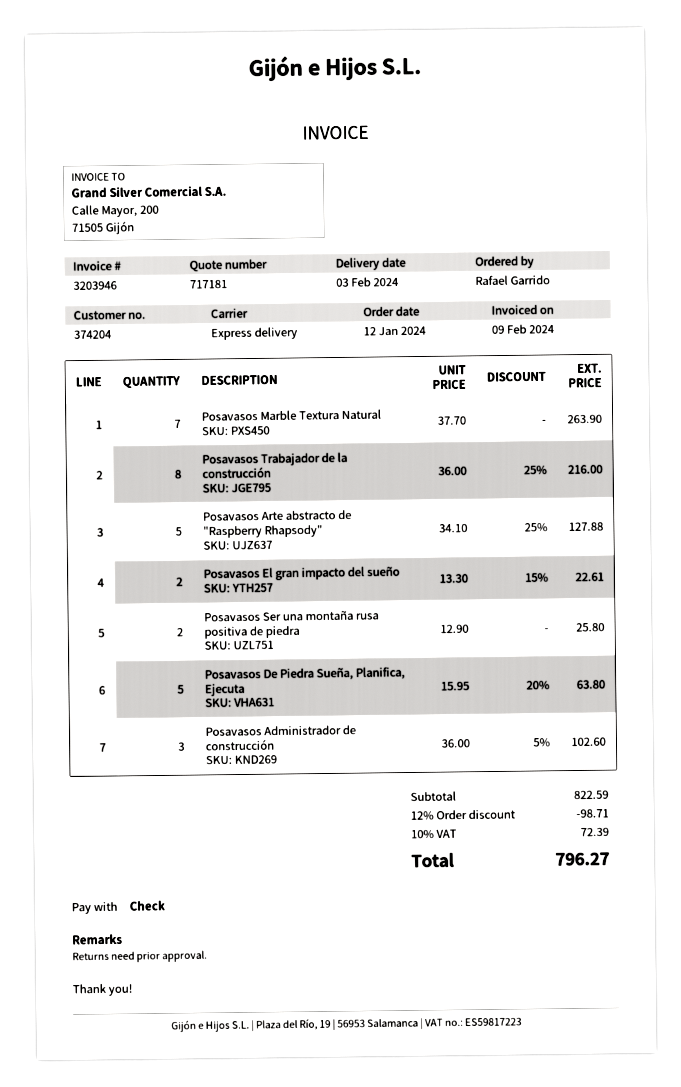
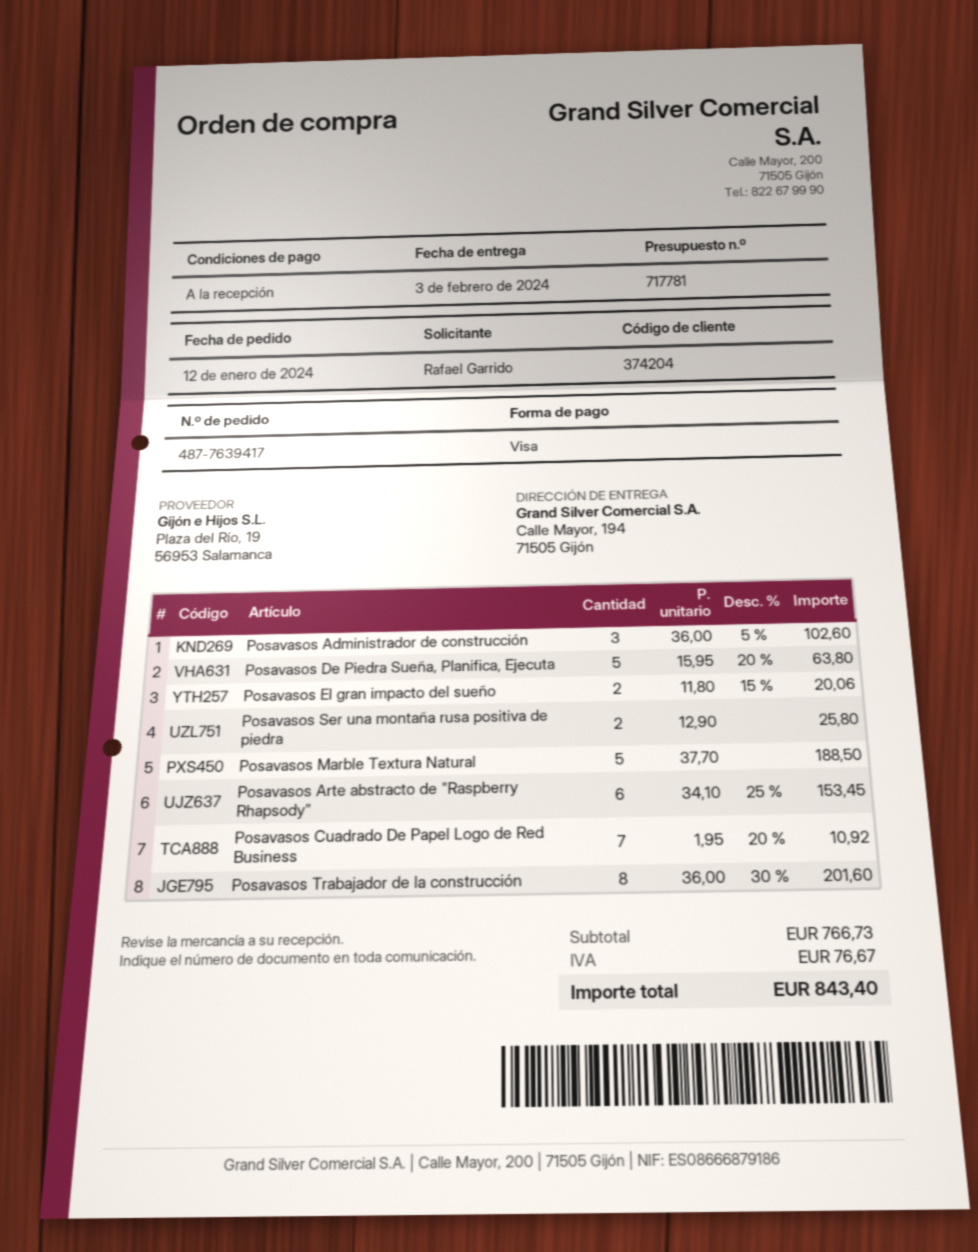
quote number: 717181 -> 717781
payment method: cheque -> Visa
Posavasos Marble Textura Natural: 7 x 37.70 = 263.90 -> 5 x 37.70 = 188.50
Posavasos Trabajador de la construcción: 8 x 36.00 - 25% = 216.00 -> 8 x 36.00 - 30% = 201.60
Posavasos Arte abstracto de "Raspberry Rhapsody": 5 x 34.10 - 25% = 127.88 -> 6 x 34.10 - 25% = 153.45
Posavasos El gran impacto del sueño: 2 x 13.30 - 15% = 22.61 -> 2 x 11.80 - 15% = 20.06
Posavasos Cuadrado De Papel Logo de Red Business: none -> 7 x 1.95 - 20% = 10.92
subtotal: 822.59 -> 766.73
discount: 12% = 98.71 -> none
tax: 72.39 -> 76.67
total: 796.27 -> 843.40

